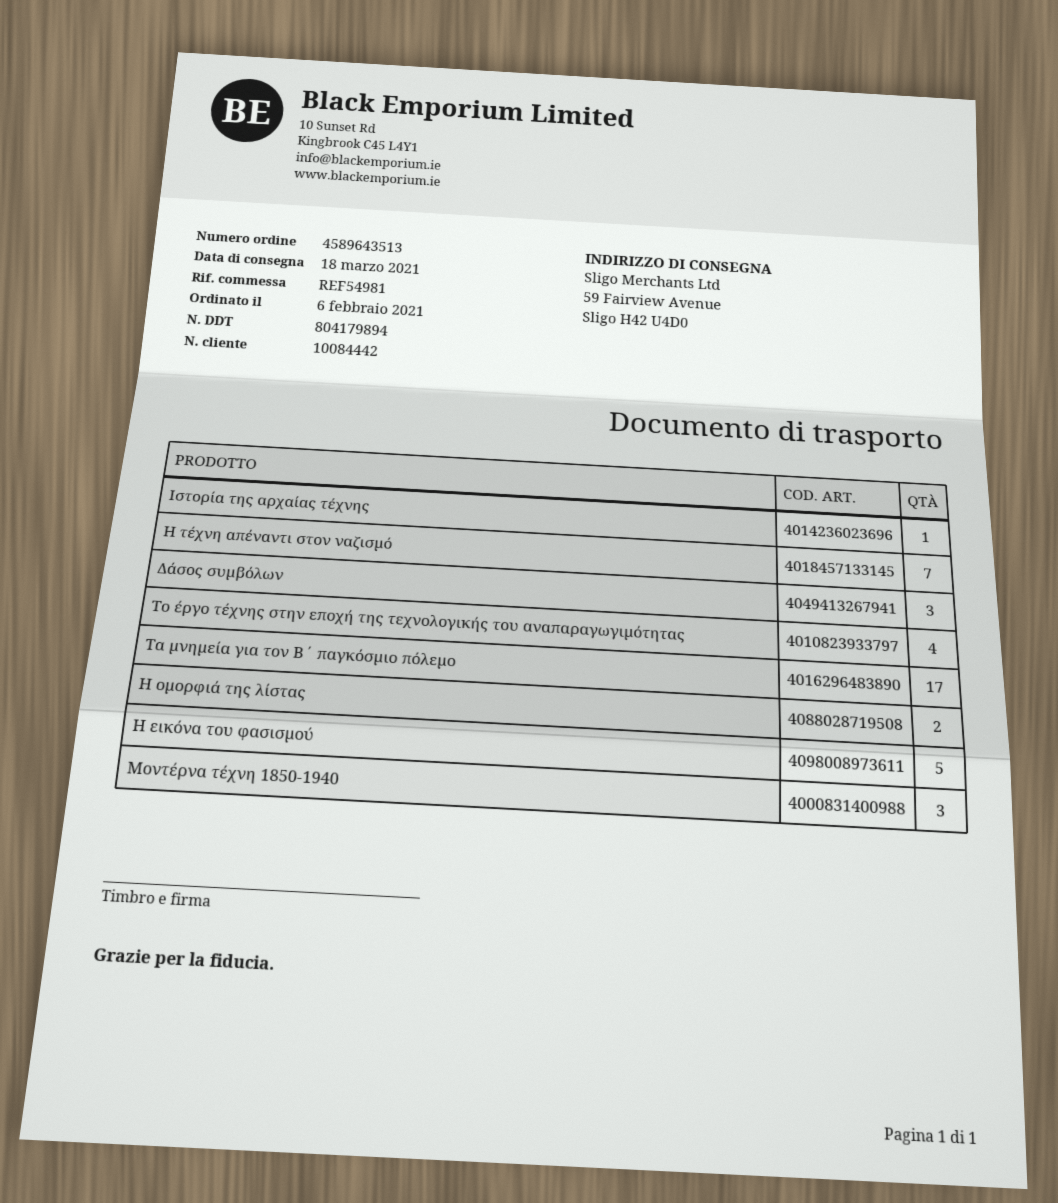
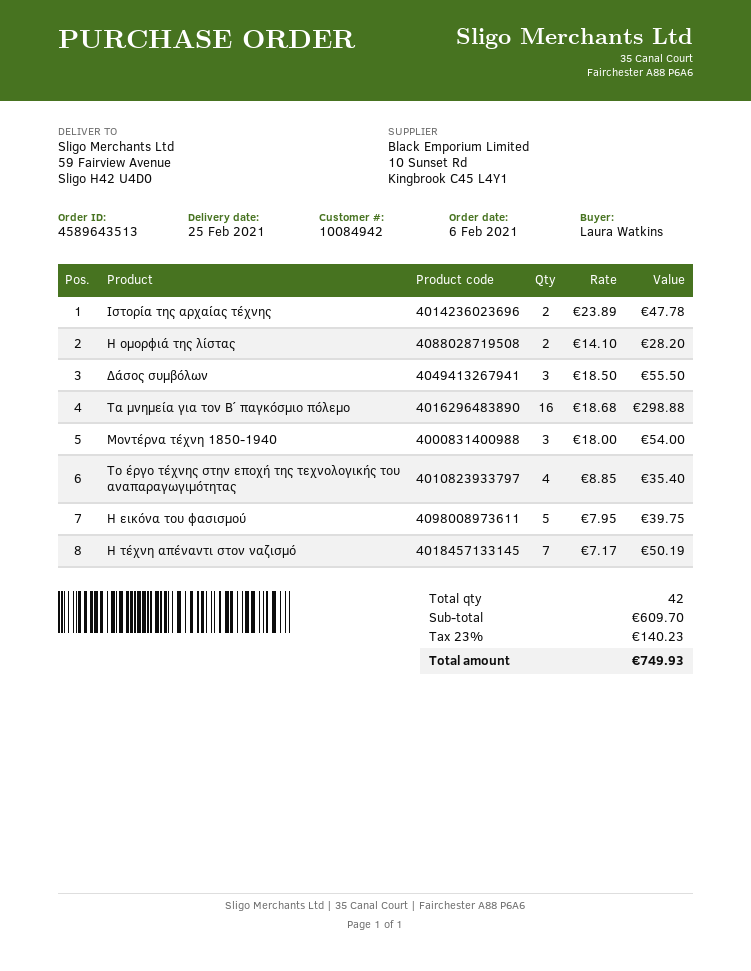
delivery date: 2021-03-18 -> 2021-02-25
customer number: 10084442 -> 10084942
Ιστορία της αρχαίας τέχνης: 1 -> 2
Τα μνημεία για τον Β΄ παγκόσμιο πόλεμο: 17 -> 16

